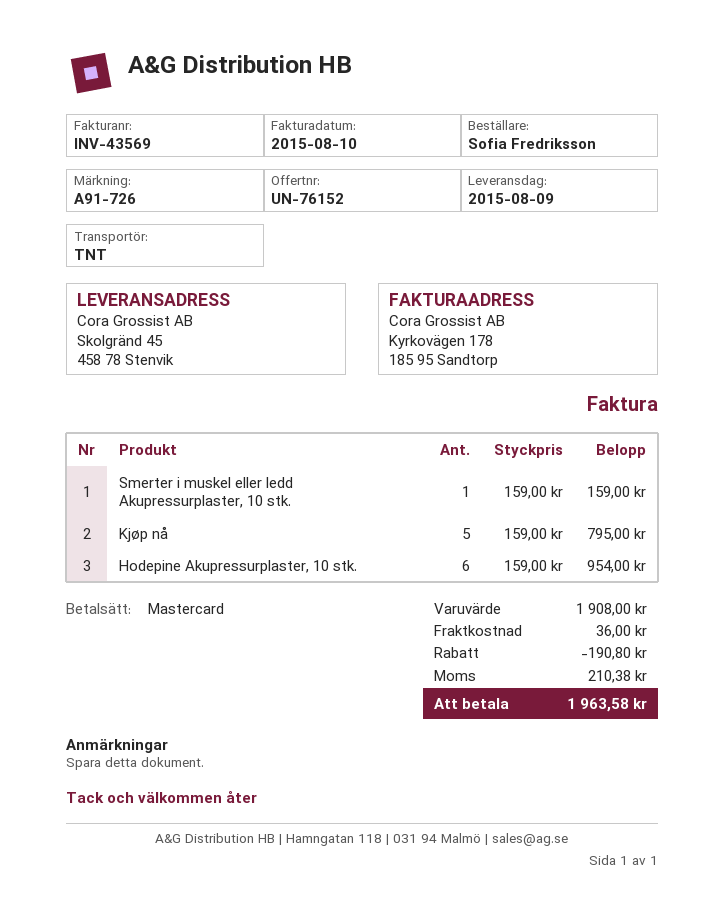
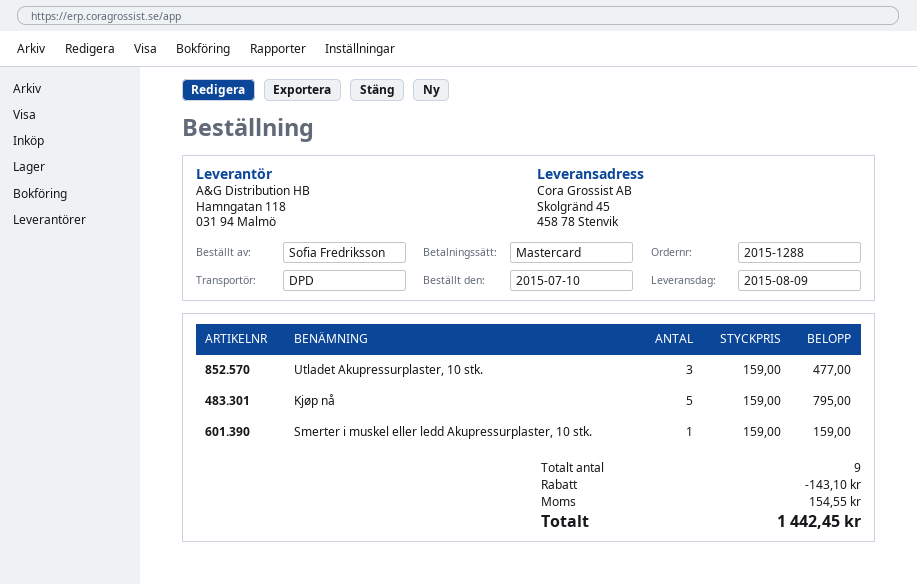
shipping method: TNT -> DPD
Hodepine Akupressurplaster, 10 stk.: 6 x 159.00 = 954.00 -> none
Utladet Akupressurplaster, 10 stk.: none -> 3 x 159.00 = 477.00
discount: 190.80 -> 143.10
shipping: 36.00 -> none
tax: 210.38 -> 154.55
total: 1963.58 -> 1442.45

